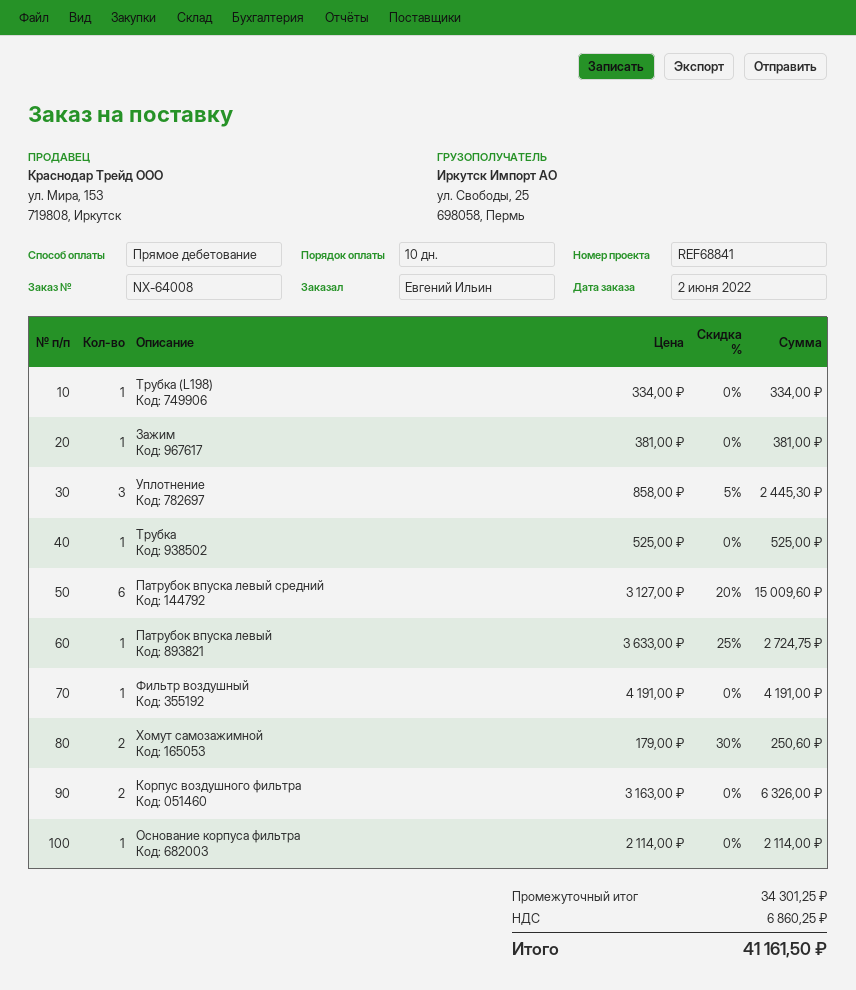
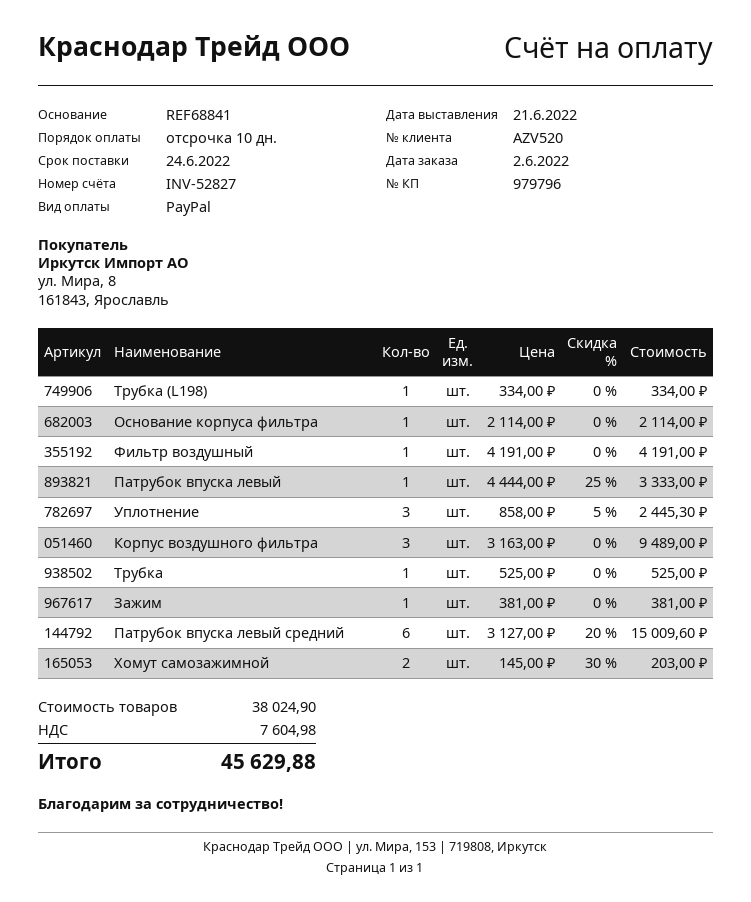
payment method: direct debit -> PayPal
Патрубок впуска левый: 1 x 3633.00 - 25% = 2724.75 -> 1 x 4444.00 - 25% = 3333.00
Хомут самозажимной: 2 x 179.00 - 30% = 250.60 -> 2 x 145.00 - 30% = 203.00
Корпус воздушного фильтра: 2 x 3163.00 = 6326.00 -> 3 x 3163.00 = 9489.00
subtotal: 34301.25 -> 38024.90
tax: 6860.25 -> 7604.98
total: 41161.50 -> 45629.88

